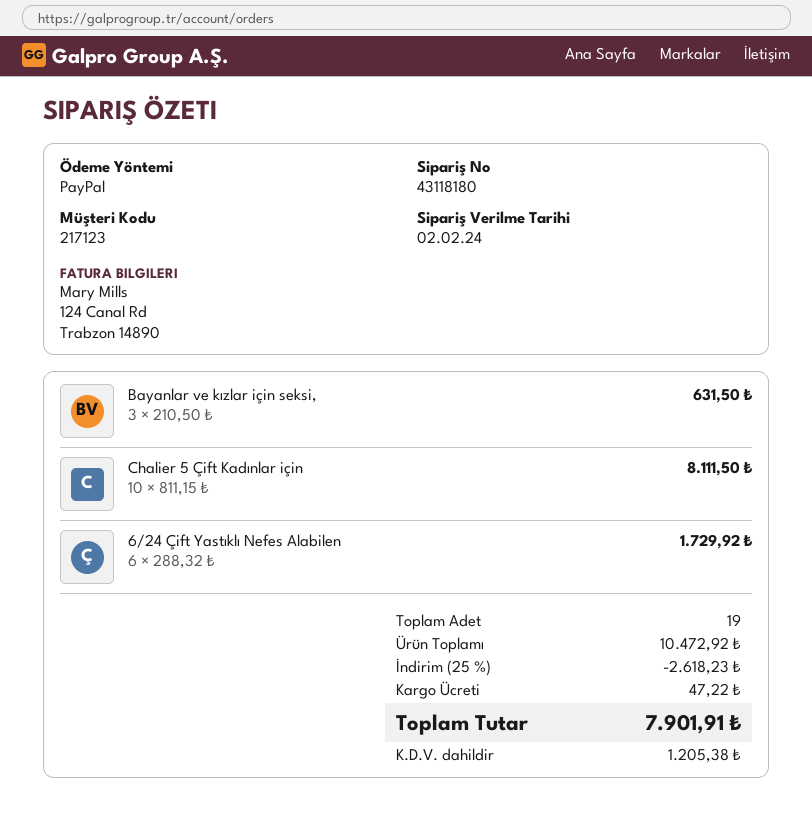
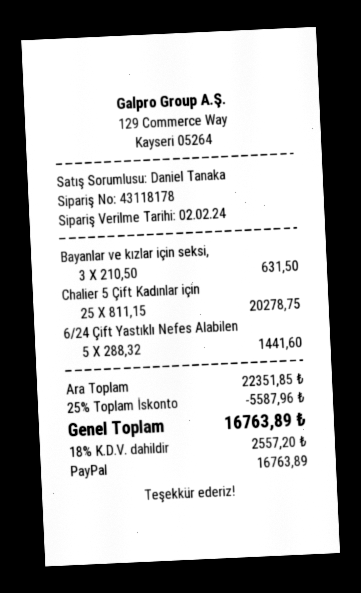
order number: 43118180 -> 43118178
Chalier 5 Çift Kadınlar için: 10 x 811.15 = 8111.50 -> 25 x 811.15 = 20278.75
6/24 Çift Yastıklı Nefes Alabilen: 6 x 288.32 = 1729.92 -> 5 x 288.32 = 1441.60
subtotal: 10472.92 -> 22351.85
discount: 25% = 2618.23 -> 25% = 5587.96
shipping: 47.22 -> none
tax: 1205.38 -> 2557.20
total: 7901.91 -> 16763.89

